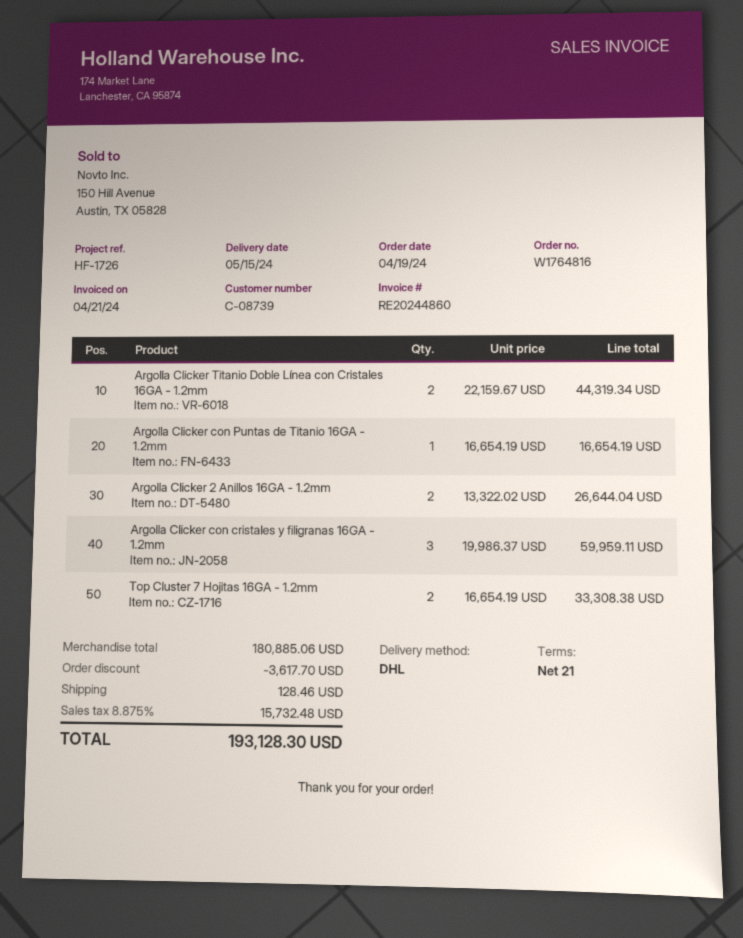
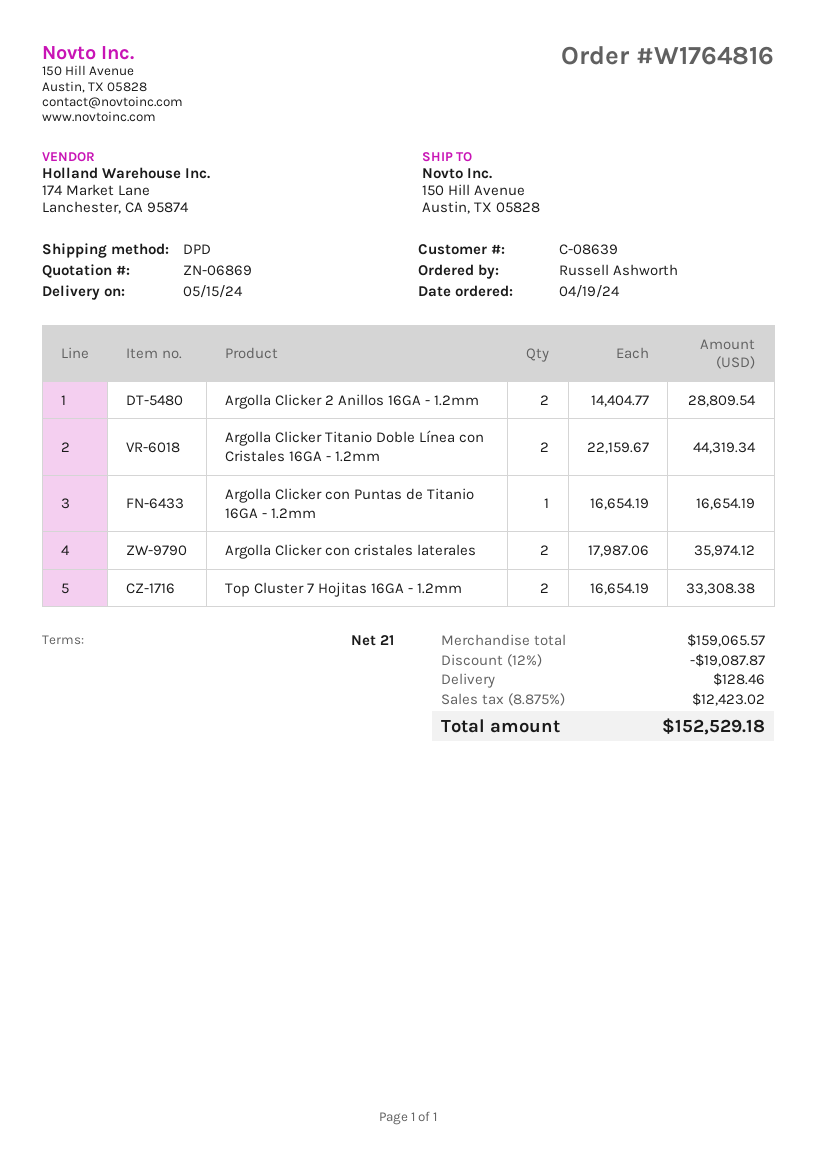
customer number: C-08739 -> C-08639
shipping method: DHL -> DPD
Argolla Clicker 2 Anillos 16GA - 1.2mm: 2 x 13322.02 = 26644.04 -> 2 x 14404.77 = 28809.54
Argolla Clicker con cristales y filigranas 16GA - 1.2mm: 3 x 19986.37 = 59959.11 -> none
Argolla Clicker con cristales laterales: none -> 2 x 17987.06 = 35974.12
subtotal: 180885.06 -> 159065.57
discount: 3617.70 -> 19087.87
tax: 8.875% = 15732.48 -> 8.875% = 12423.02
total: 193128.30 -> 152529.18

